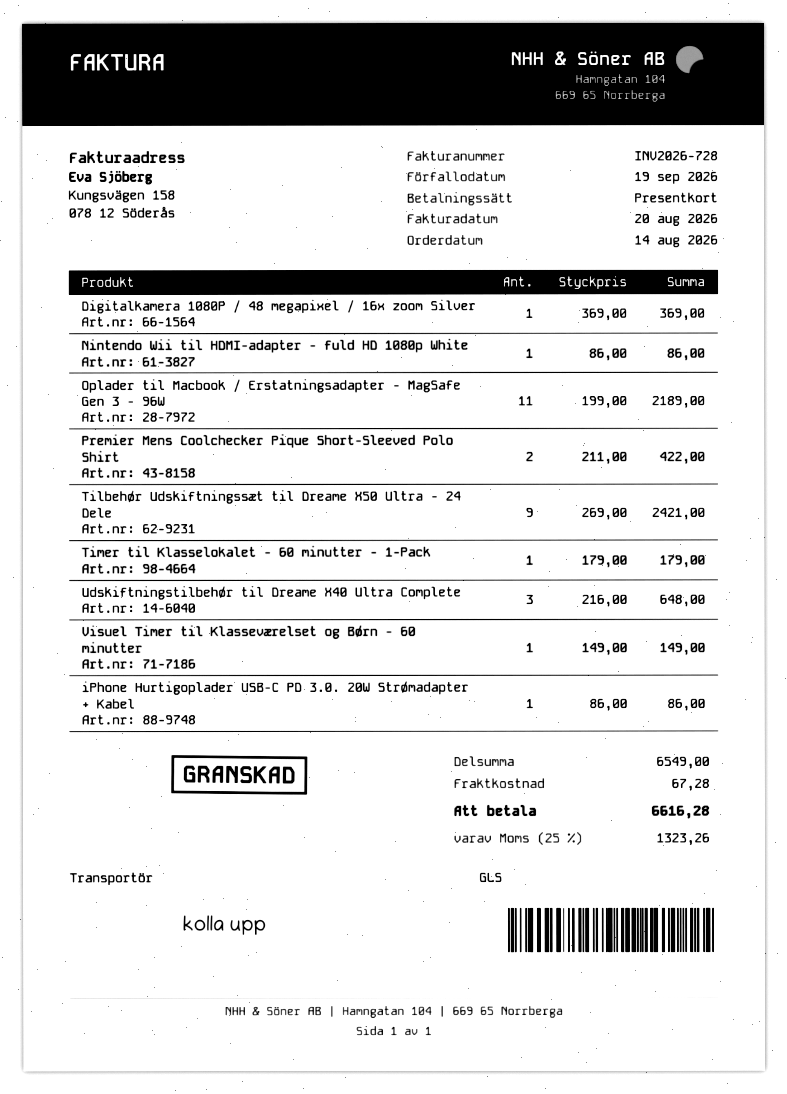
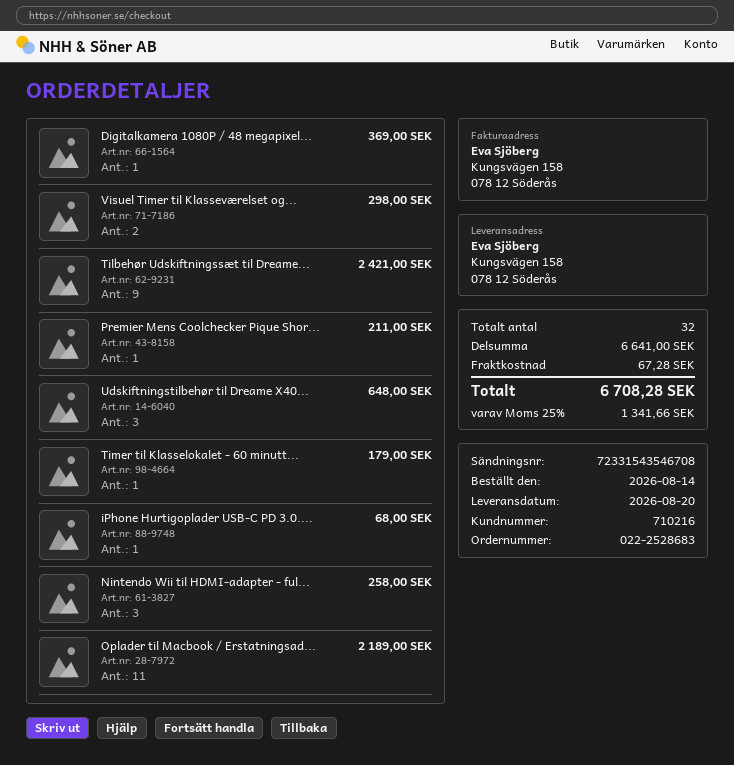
Nintendo Wii til HDMI-adapter - fuld HD 1080p White: 1 for 86.00 -> 3 for 258.00
Premier Mens Coolchecker Pique Short-Sleeved Polo Shirt: 2 for 422.00 -> 1 for 211.00
Visuel Timer til Klasseværelset og Børn - 60 minutter: 1 for 149.00 -> 2 for 298.00
iPhone Hurtigoplader USB-C PD 3.0. 20W Strømadapter + Kabel: 1 for 86.00 -> 1 for 68.00
subtotal: 6549.00 -> 6641.00
tax: 25% = 1323.26 -> 25% = 1341.66
total: 6616.28 -> 6708.28

